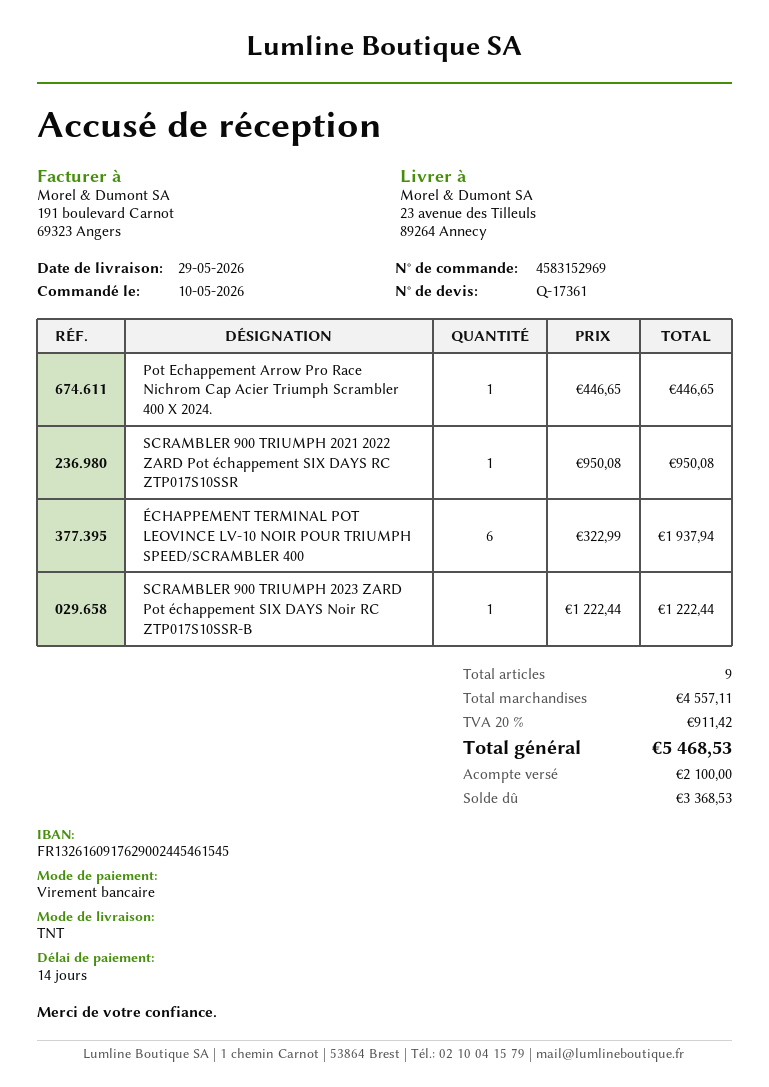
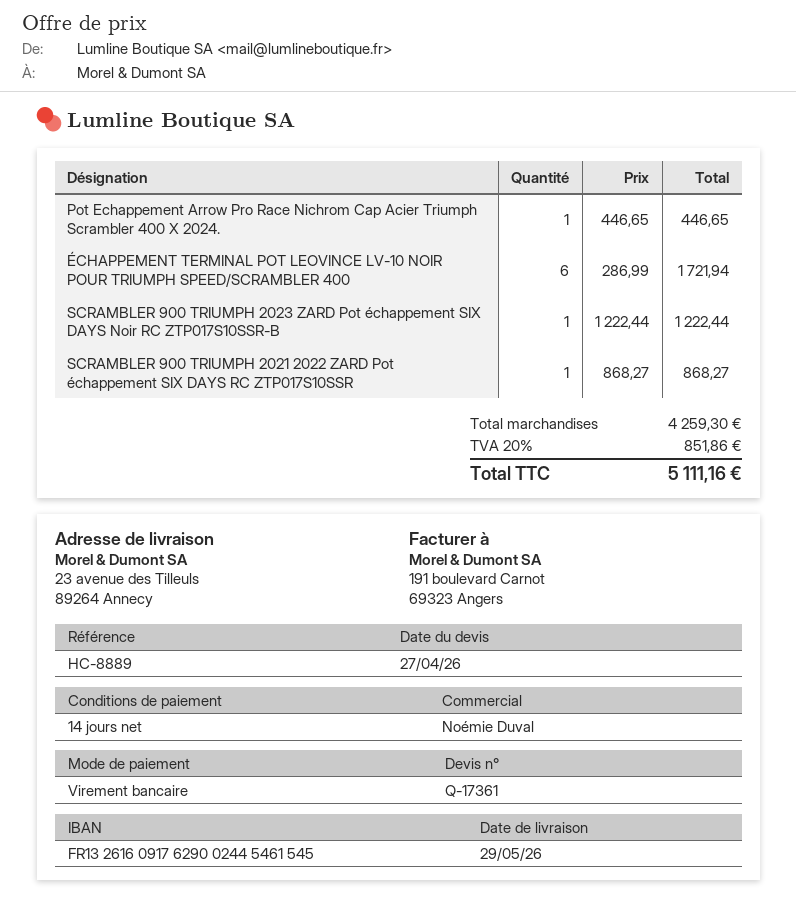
SCRAMBLER 900 TRIUMPH 2021 2022 ZARD Pot échappement SIX DAYS RC ZTP017S10SSR: 1 x 950.08 = 950.08 -> 1 x 868.27 = 868.27
ÉCHAPPEMENT TERMINAL POT LEOVINCE LV-10 NOIR POUR TRIUMPH SPEED/SCRAMBLER 400: 6 x 322.99 = 1937.94 -> 6 x 286.99 = 1721.94
subtotal: 4557.11 -> 4259.30
tax: 20% = 911.42 -> 20% = 851.86
total: 5468.53 -> 5111.16

